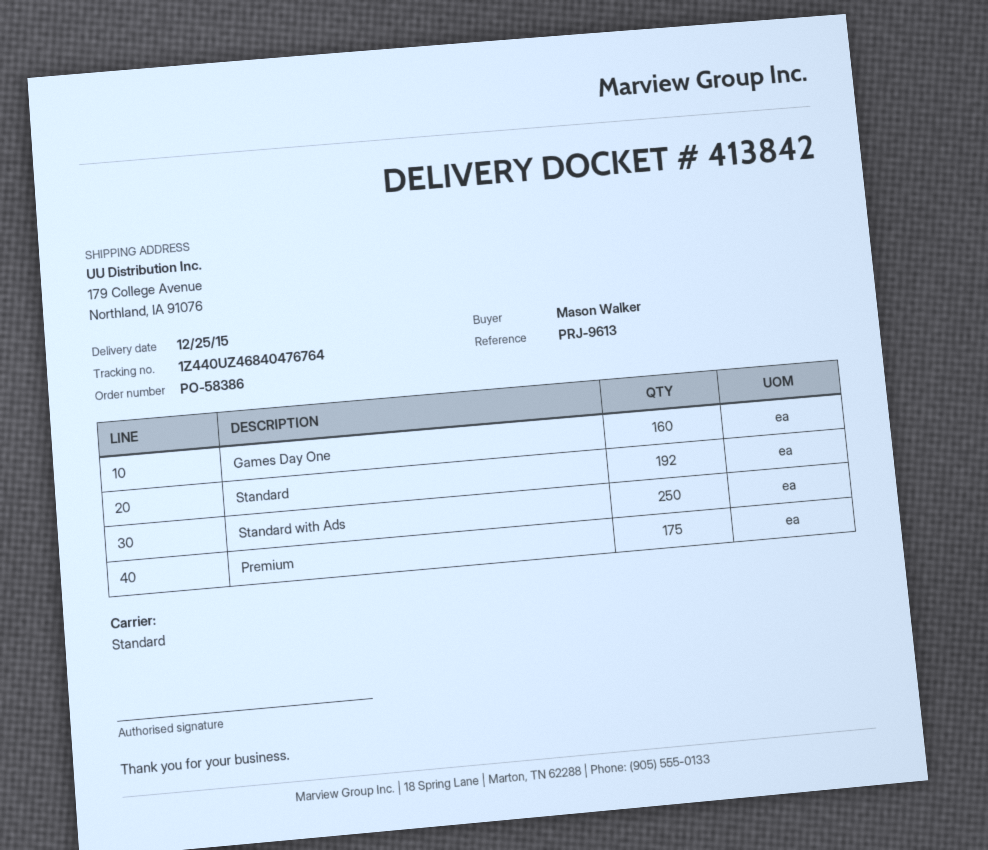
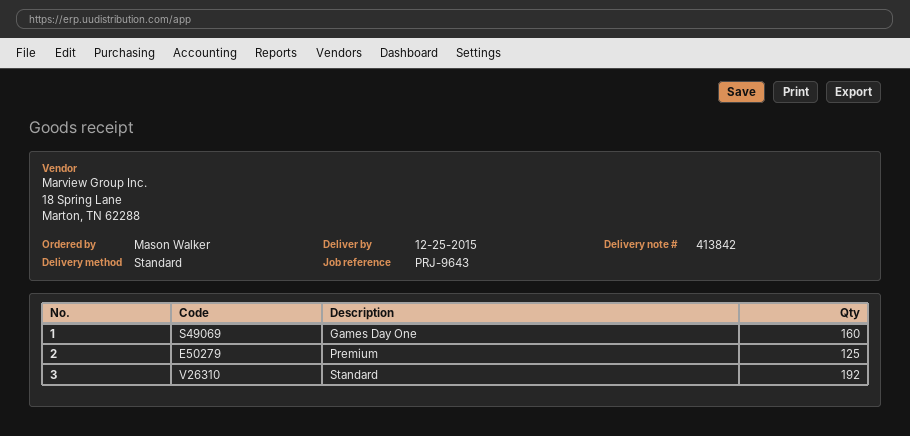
reference: PRJ-9613 -> PRJ-9643
Standard with Ads: 250 -> none
Premium: 175 -> 125

